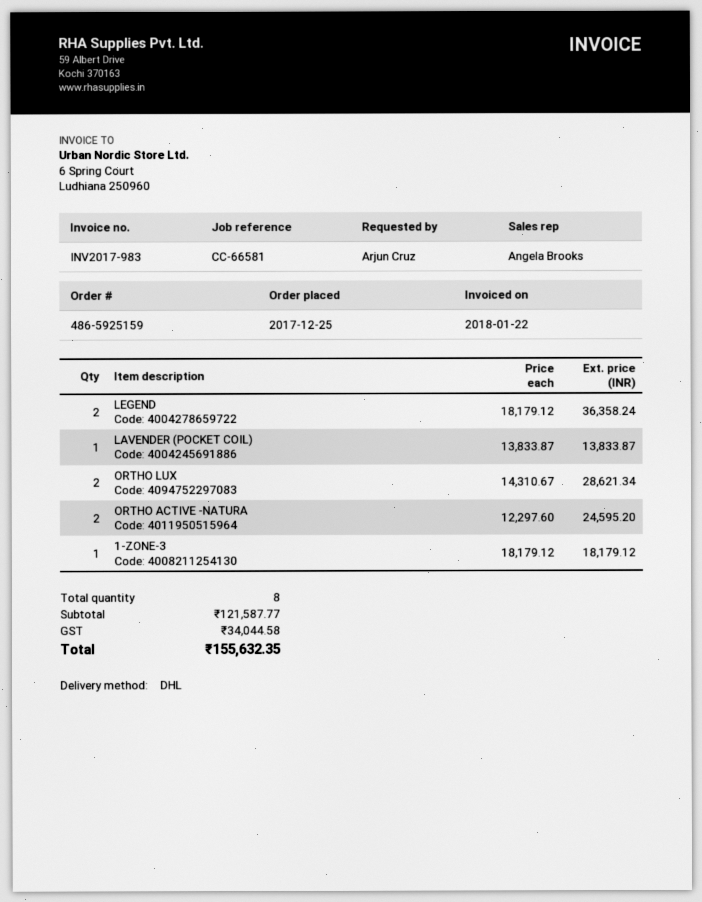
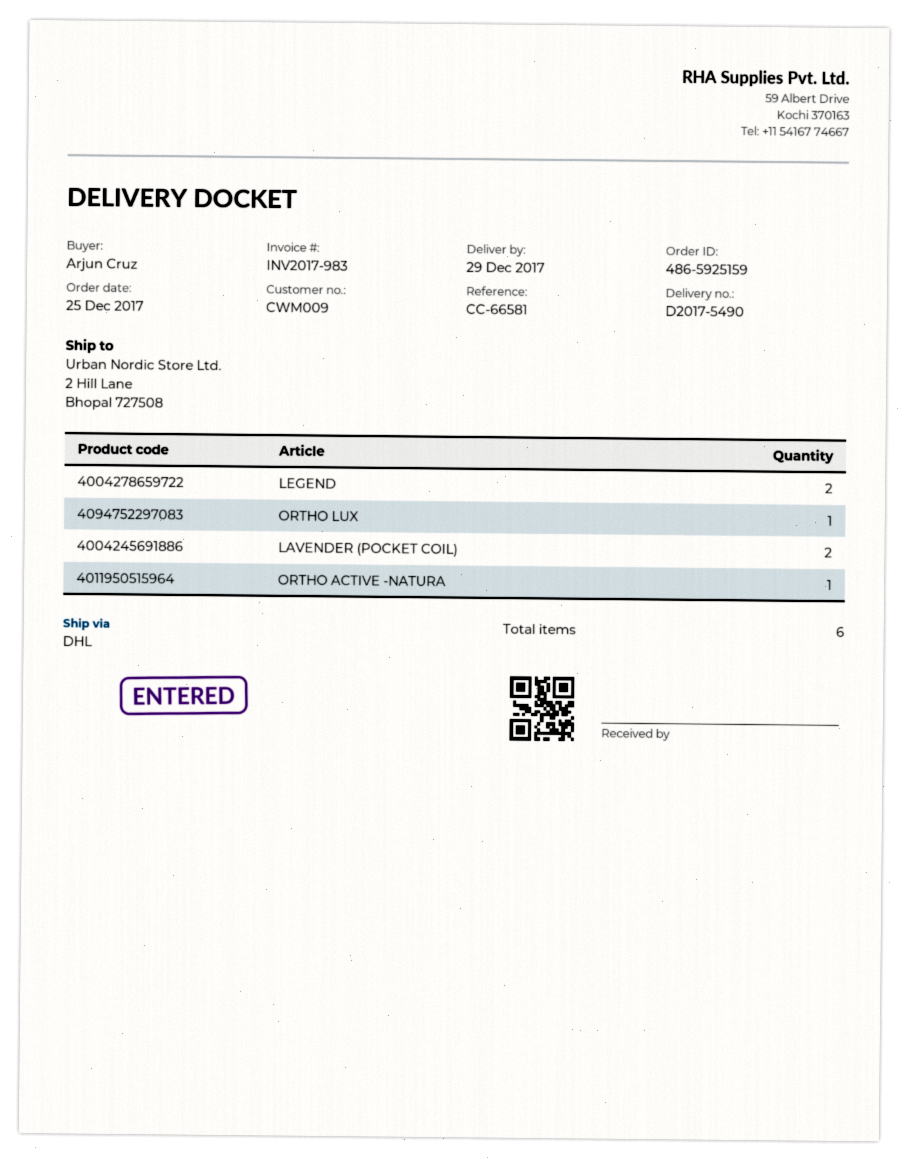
LAVENDER (POCKET COIL): 1 -> 2
ORTHO LUX: 2 -> 1
ORTHO ACTIVE -NATURA: 2 -> 1
1-ZONE-3: 1 -> none
total quantity: 8 -> 6

